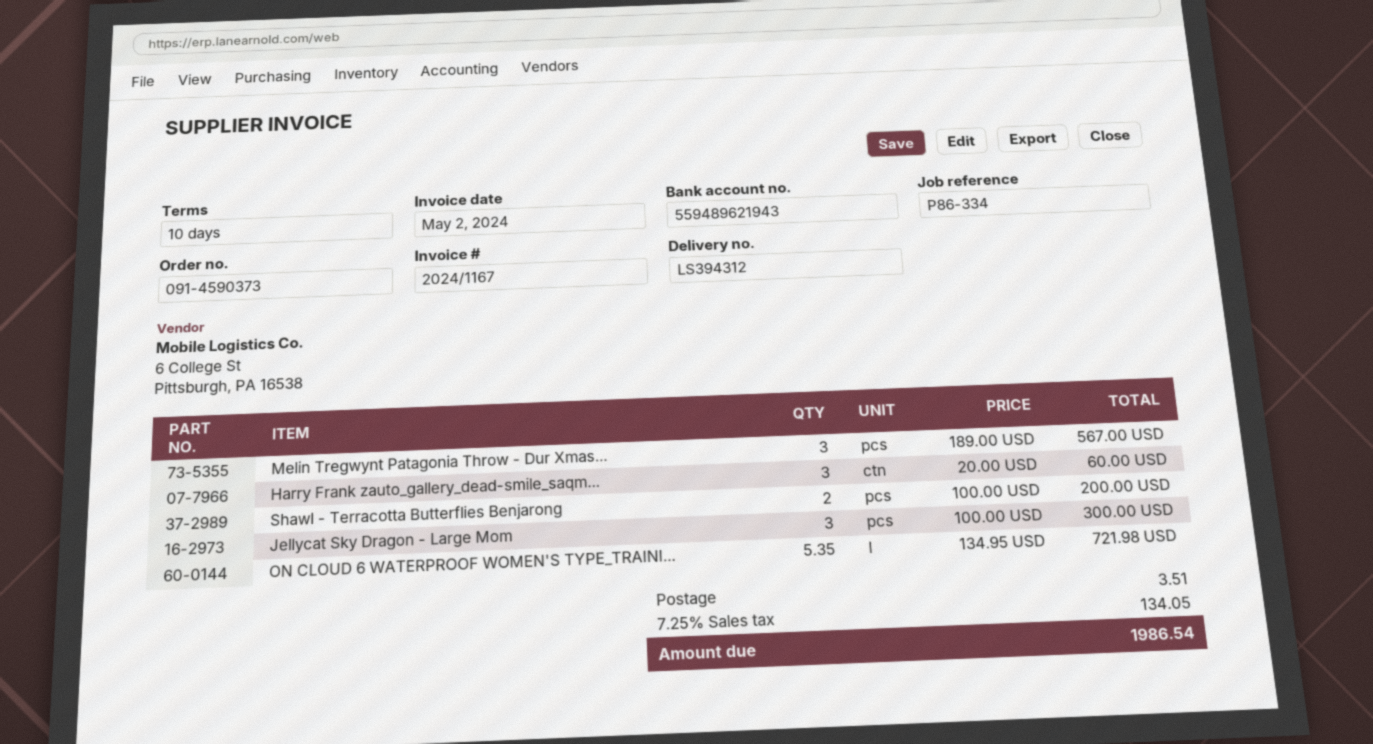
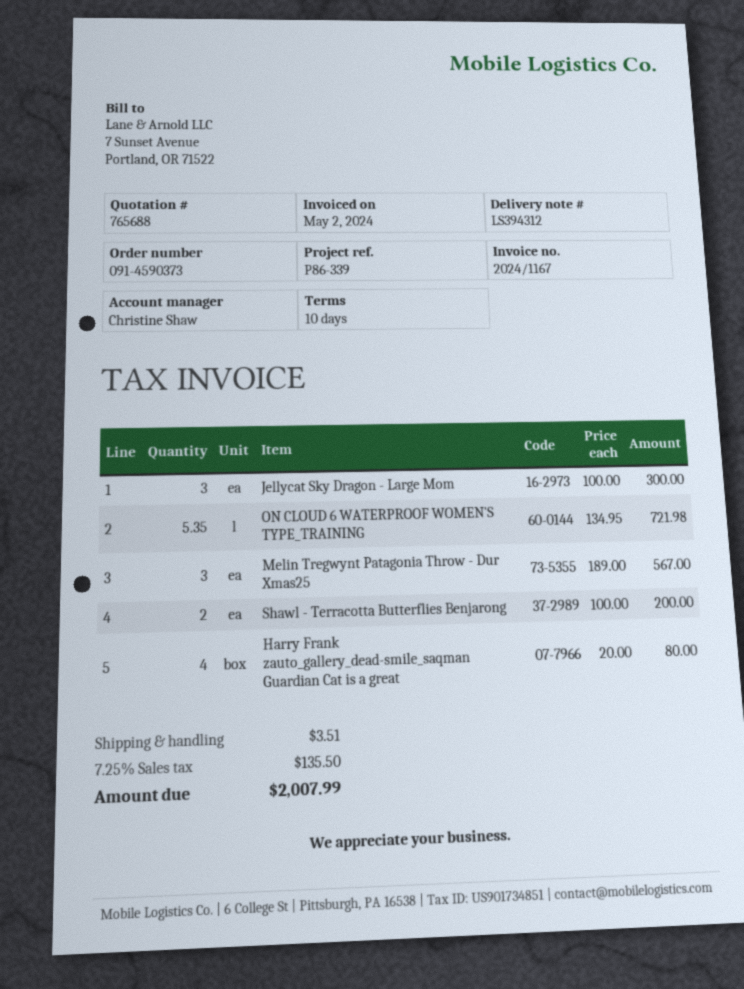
reference: P86-334 -> P86-339
Harry Frank zauto_gallery_dead-smile_saqm...: 3 x 20.00 = 60.00 -> 4 x 20.00 = 80.00
tax: 7.25% = 134.05 -> 7.25% = 135.50
total: 1986.54 -> 2007.99

